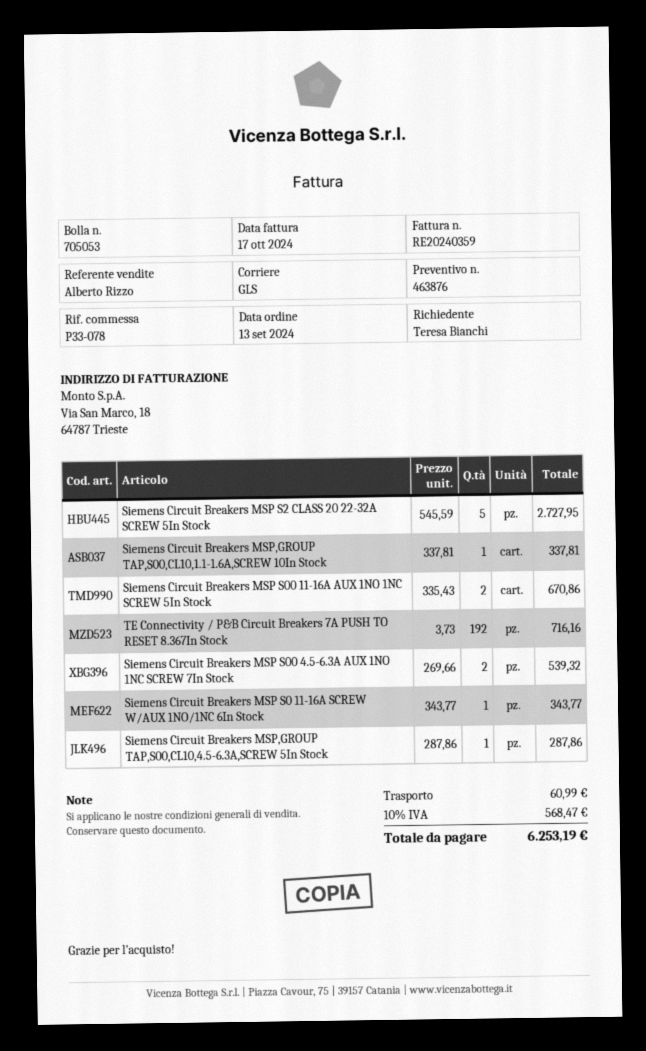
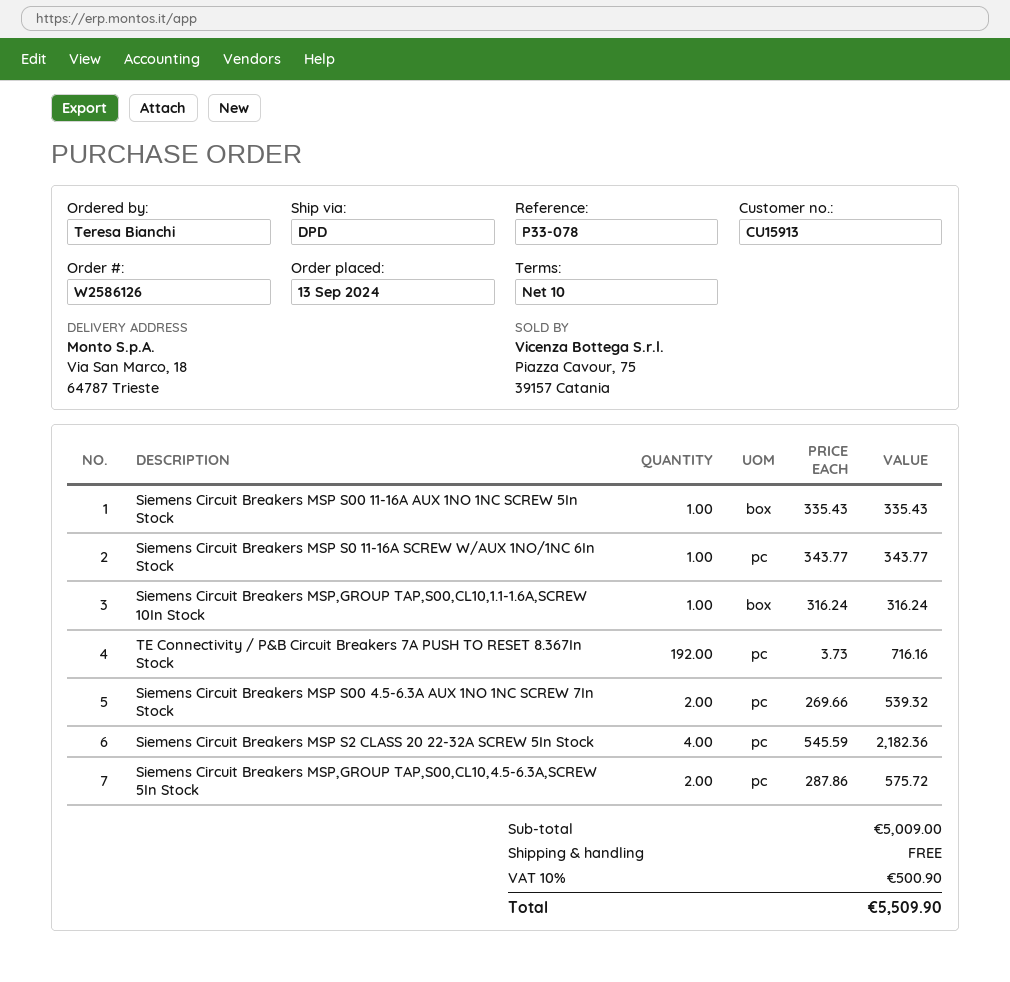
shipping method: GLS -> DPD
Siemens Circuit Breakers MSP S2 CLASS 20 22-32A SCREW 5In Stock: 5 x 545.59 = 2727.95 -> 4 x 545.59 = 2182.36
Siemens Circuit Breakers MSP,GROUP TAP,S00,CL10,1.1-1.6A,SCREW 10In Stock: 1 x 337.81 = 337.81 -> 1 x 316.24 = 316.24
Siemens Circuit Breakers MSP S00 11-16A AUX 1NO 1NC SCREW 5In Stock: 2 x 335.43 = 670.86 -> 1 x 335.43 = 335.43
Siemens Circuit Breakers MSP,GROUP TAP,S00,CL10,4.5-6.3A,SCREW 5In Stock: 1 x 287.86 = 287.86 -> 2 x 287.86 = 575.72
shipping: 60.99 -> 0.00
tax: 10% = 568.47 -> 10% = 500.90
total: 6253.19 -> 5509.90

